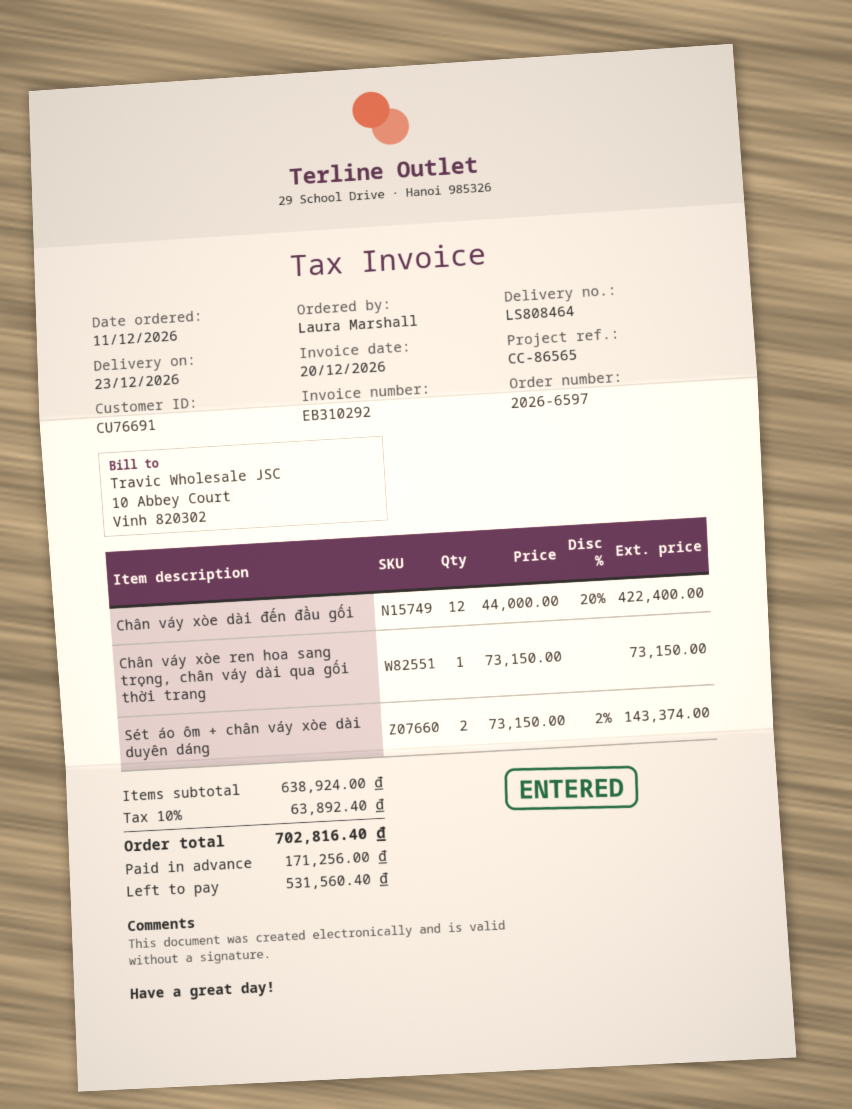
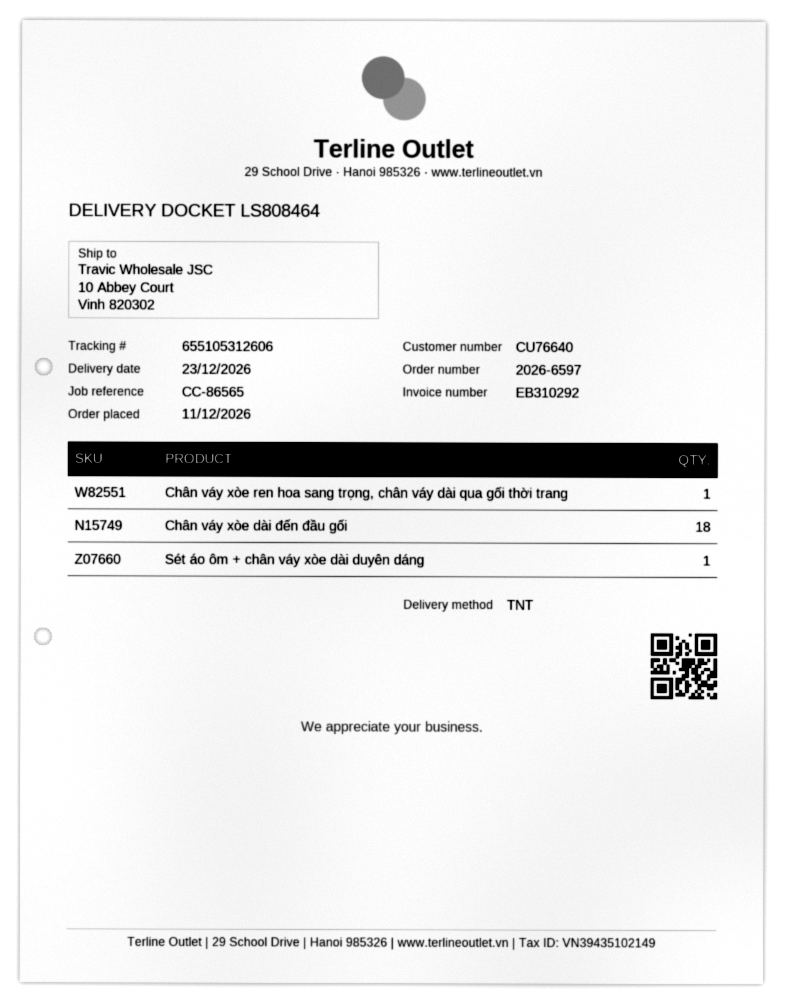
customer number: CU76691 -> CU76640
Chân váy xòe dài đến đầu gối: 12 -> 18
Sét áo ôm + chân váy xòe dài duyên dáng: 2 -> 1

